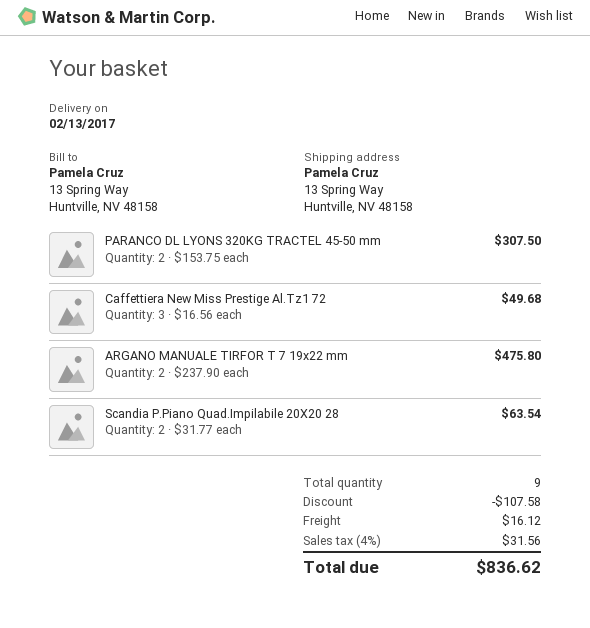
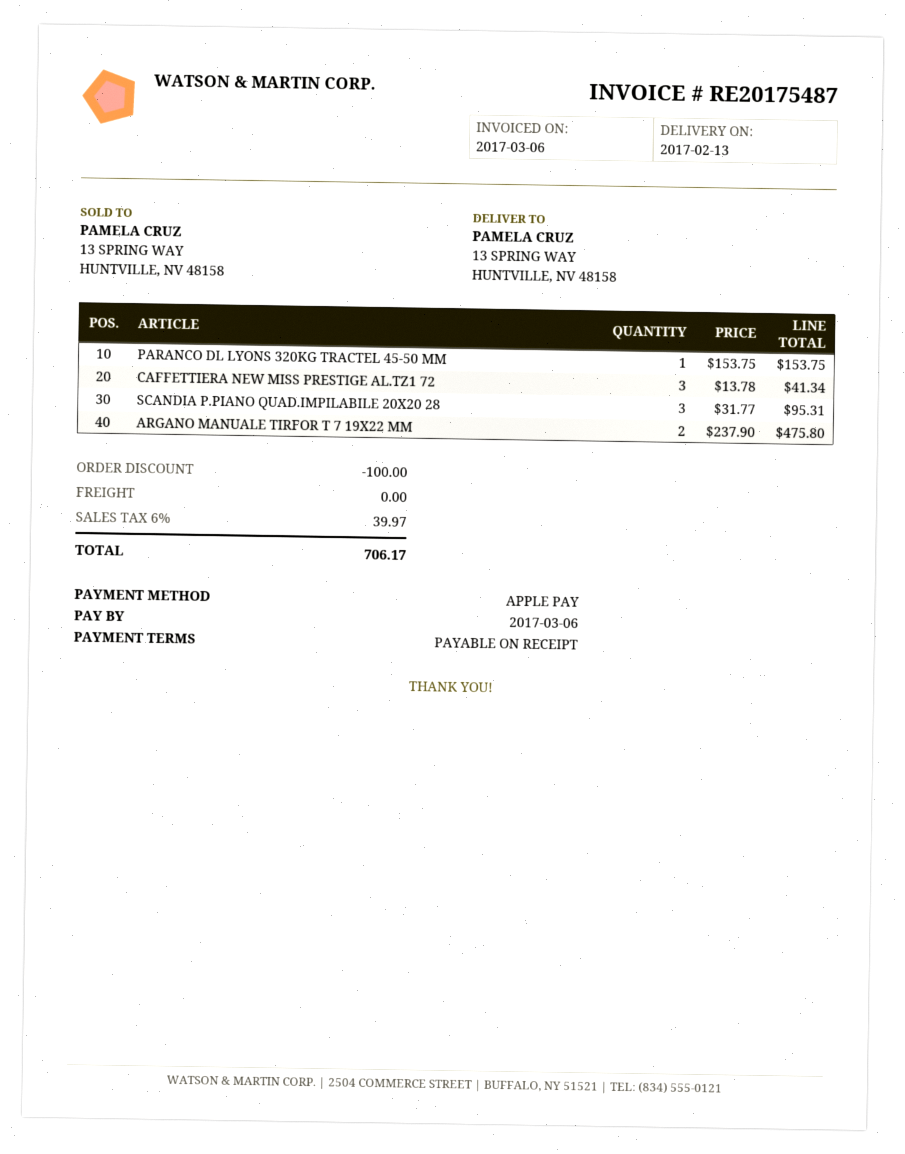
PARANCO DL LYONS 320KG TRACTEL 45-50 mm: 2 x 153.75 = 307.50 -> 1 x 153.75 = 153.75
Caffettiera New Miss Prestige Al.Tz1 72: 3 x 16.56 = 49.68 -> 3 x 13.78 = 41.34
Scandia P.Piano Quad.Impilabile 20X20 28: 2 x 31.77 = 63.54 -> 3 x 31.77 = 95.31
discount: 107.58 -> 100.00
shipping: 16.12 -> 0.00
tax: 4% = 31.56 -> 6% = 39.97
total: 836.62 -> 706.17

